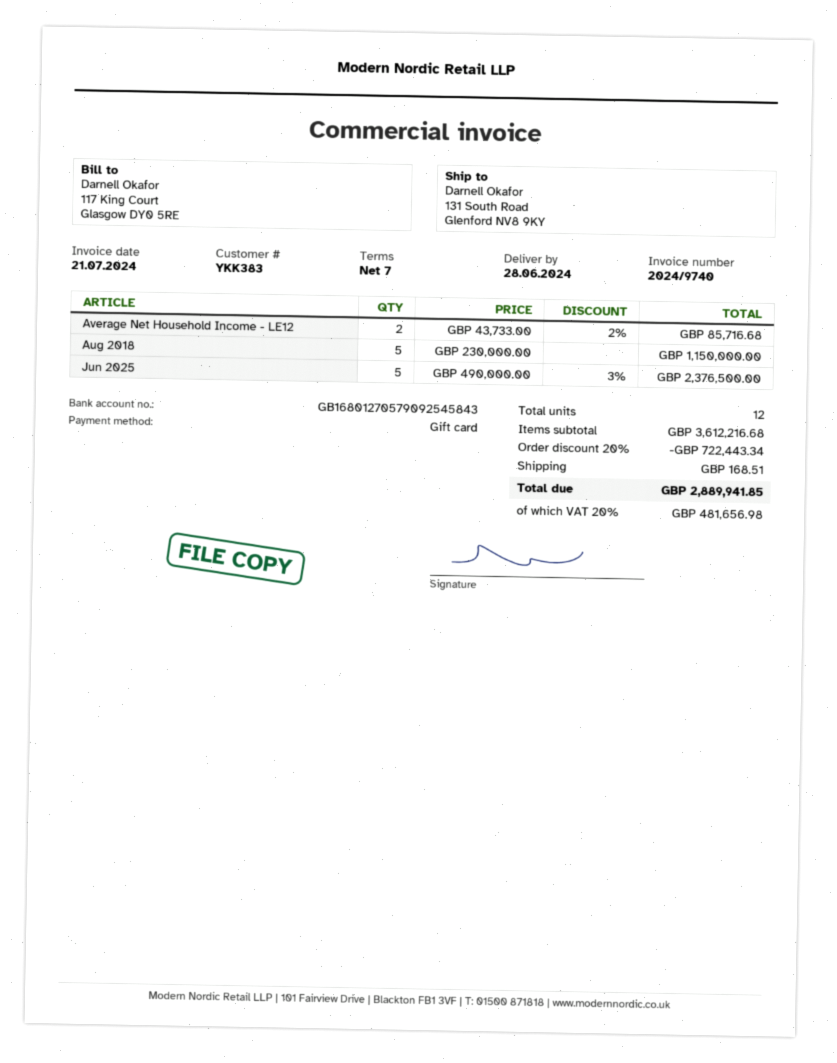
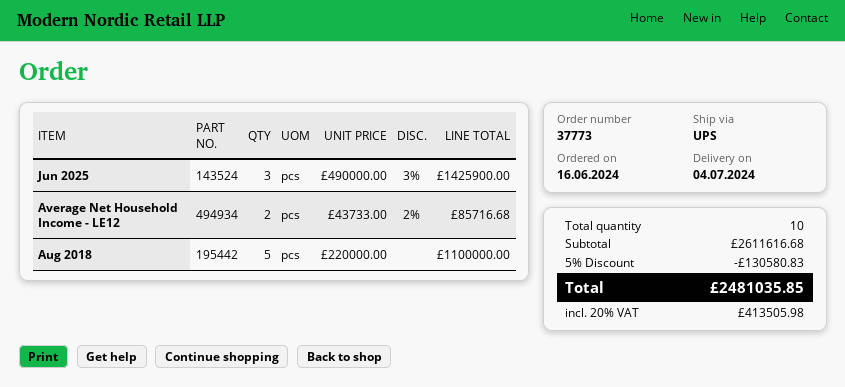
delivery date: 2024-06-28 -> 2024-07-04
Aug 2018: 5 x 230000.00 = 1150000.00 -> 5 x 220000.00 = 1100000.00
Jun 2025: 5 x 490000.00 - 3% = 2376500.00 -> 3 x 490000.00 - 3% = 1425900.00
total quantity: 12 -> 10
subtotal: 3612216.68 -> 2611616.68
discount: 20% = 722443.34 -> 5% = 130580.83
shipping: 168.51 -> none
tax: 20% = 481656.98 -> 20% = 413505.98
total: 2889941.85 -> 2481035.85

